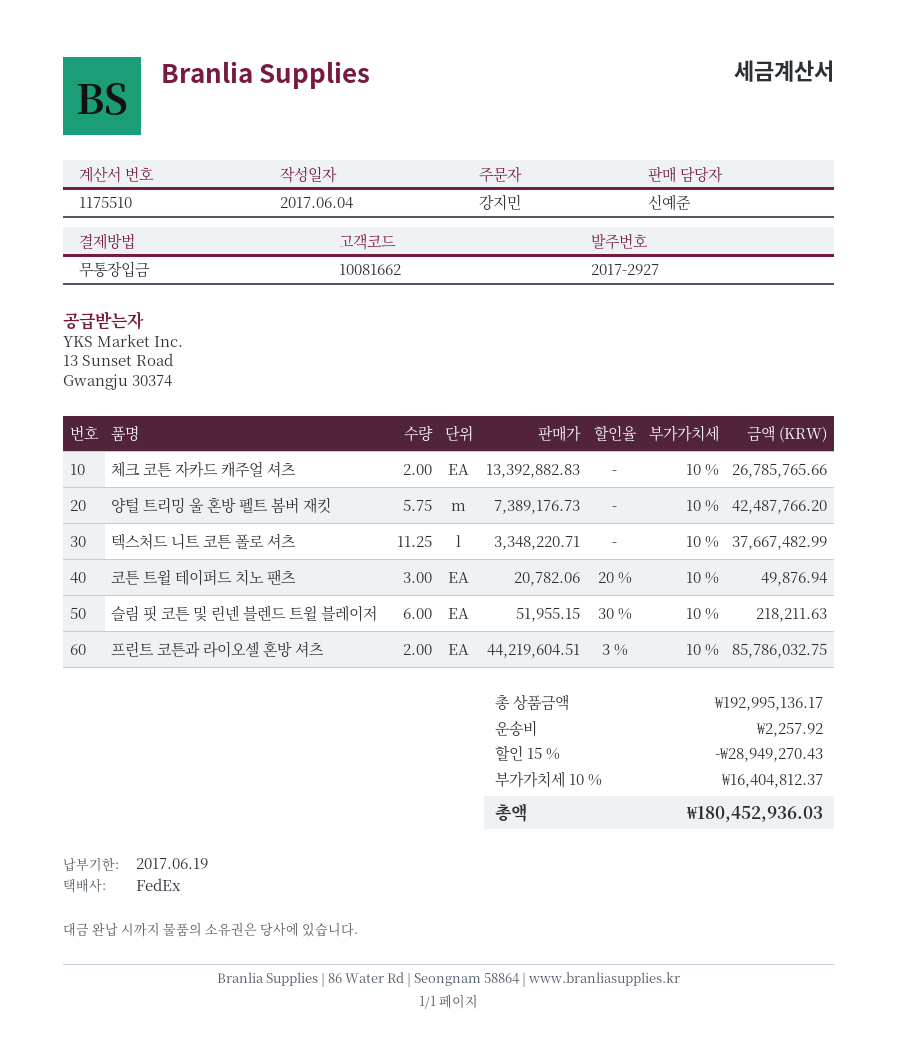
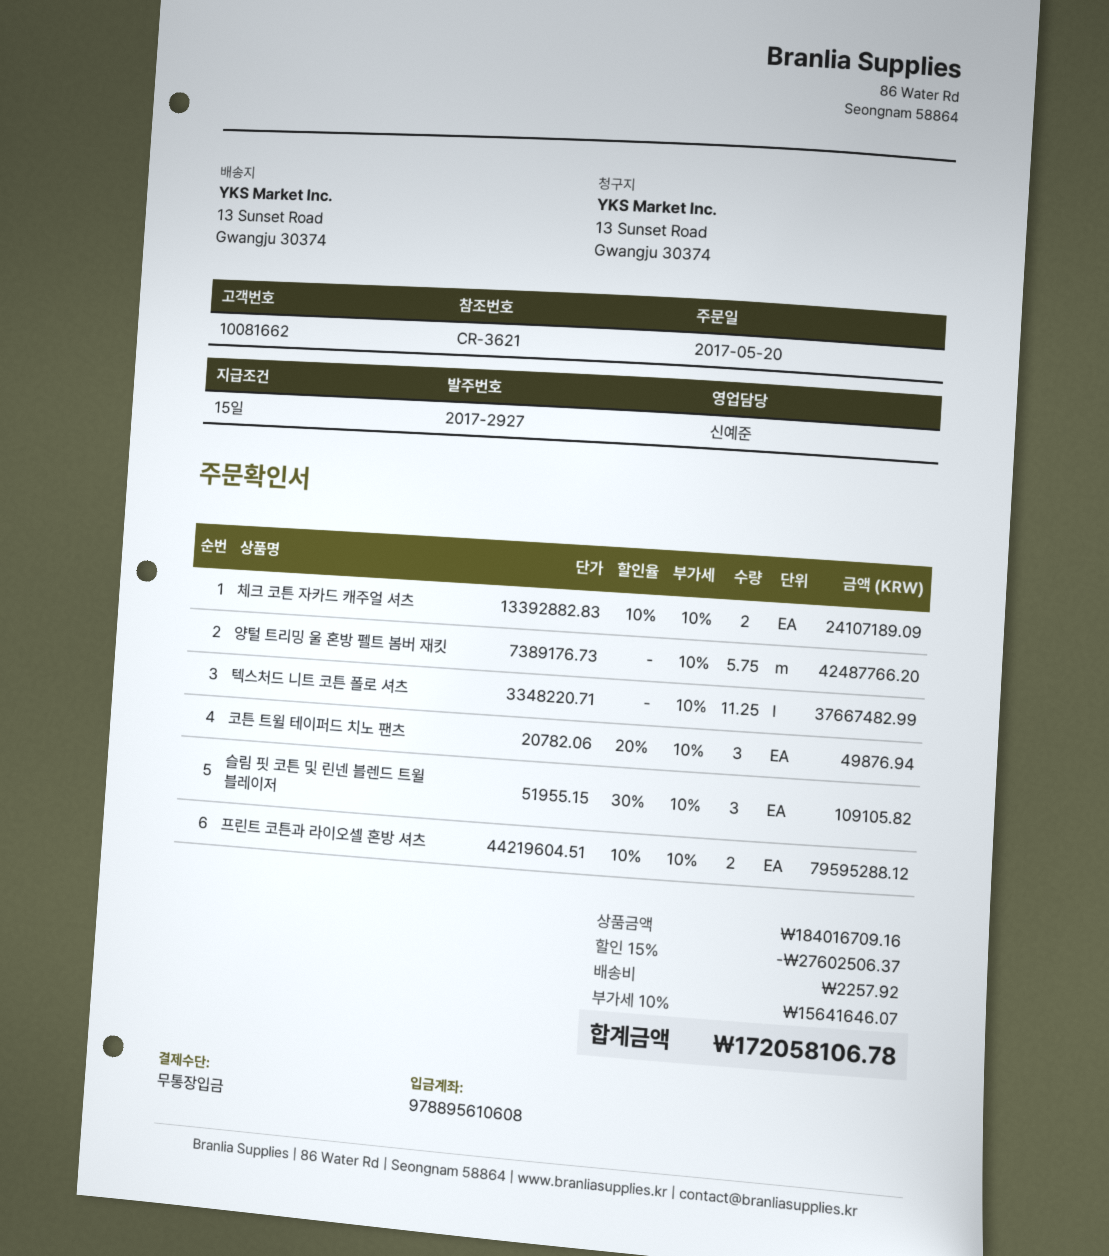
체크 코튼 자카드 캐주얼 셔츠: 2 x 13392882.83 = 26785765.66 -> 2 x 13392882.83 - 10% = 24107189.09
슬림 핏 코튼 및 린넨 블렌드 트윌 블레이저: 6 x 51955.15 - 30% = 218211.63 -> 3 x 51955.15 - 30% = 109105.82
프린트 코튼과 라이오셀 혼방 셔츠: 2 x 44219604.51 - 3% = 85786032.75 -> 2 x 44219604.51 - 10% = 79595288.12
subtotal: 192995136.17 -> 184016709.16
discount: 15% = 28949270.43 -> 15% = 27602506.37
tax: 10% = 16404812.37 -> 10% = 15641646.07
total: 180452936.03 -> 172058106.78

